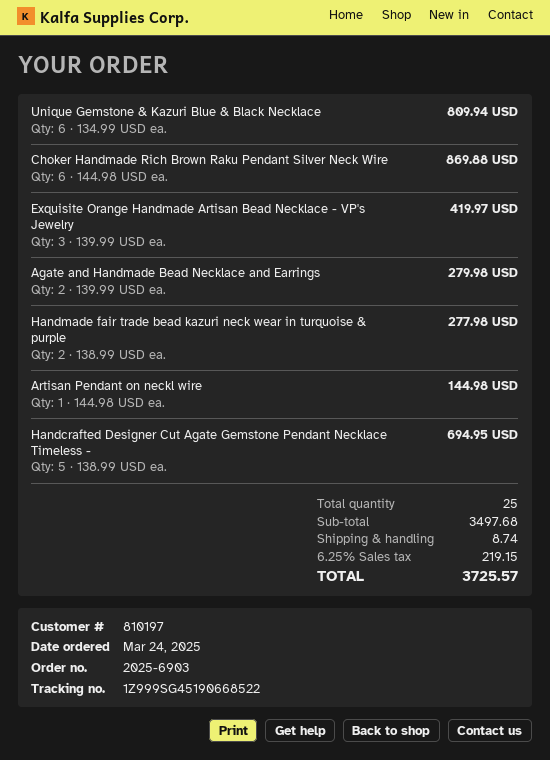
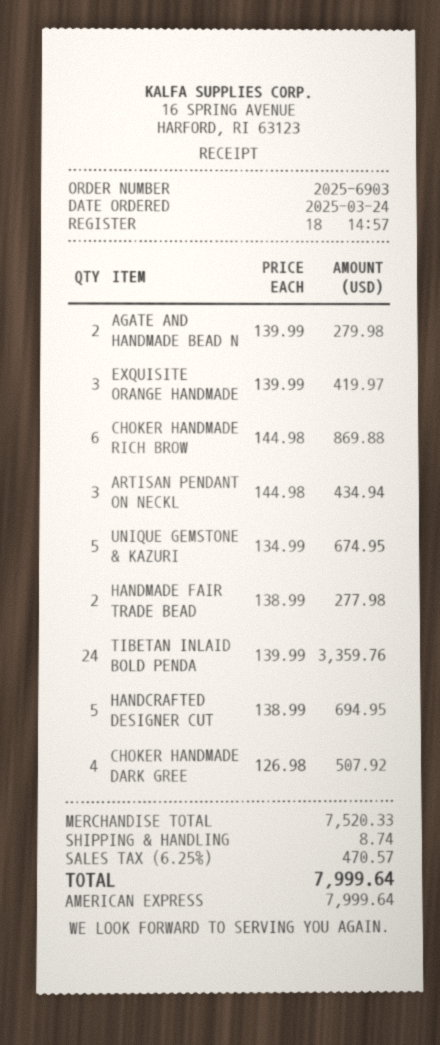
Unique Gemstone & Kazuri Blue & Black Necklace: 6 x 134.99 = 809.94 -> 5 x 134.99 = 674.95
Artisan Pendant on neckl wire: 1 x 144.98 = 144.98 -> 3 x 144.98 = 434.94
TIBETAN INLAID BOLD PENDA: none -> 24 x 139.99 = 3359.76
CHOKER HANDMADE DARK GREE: none -> 4 x 126.98 = 507.92
subtotal: 3497.68 -> 7520.33
tax: 6.25% = 219.15 -> 6.25% = 470.57
total: 3725.57 -> 7999.64

